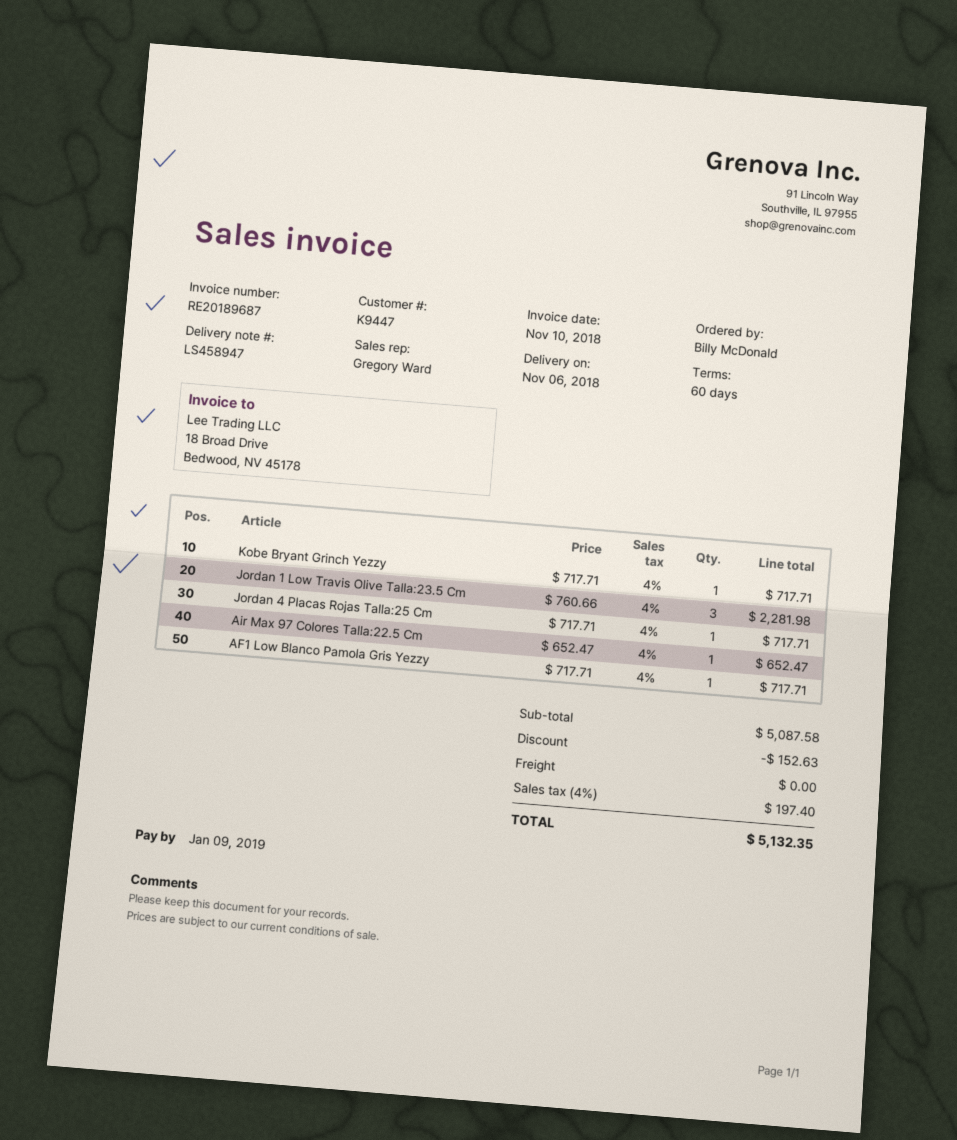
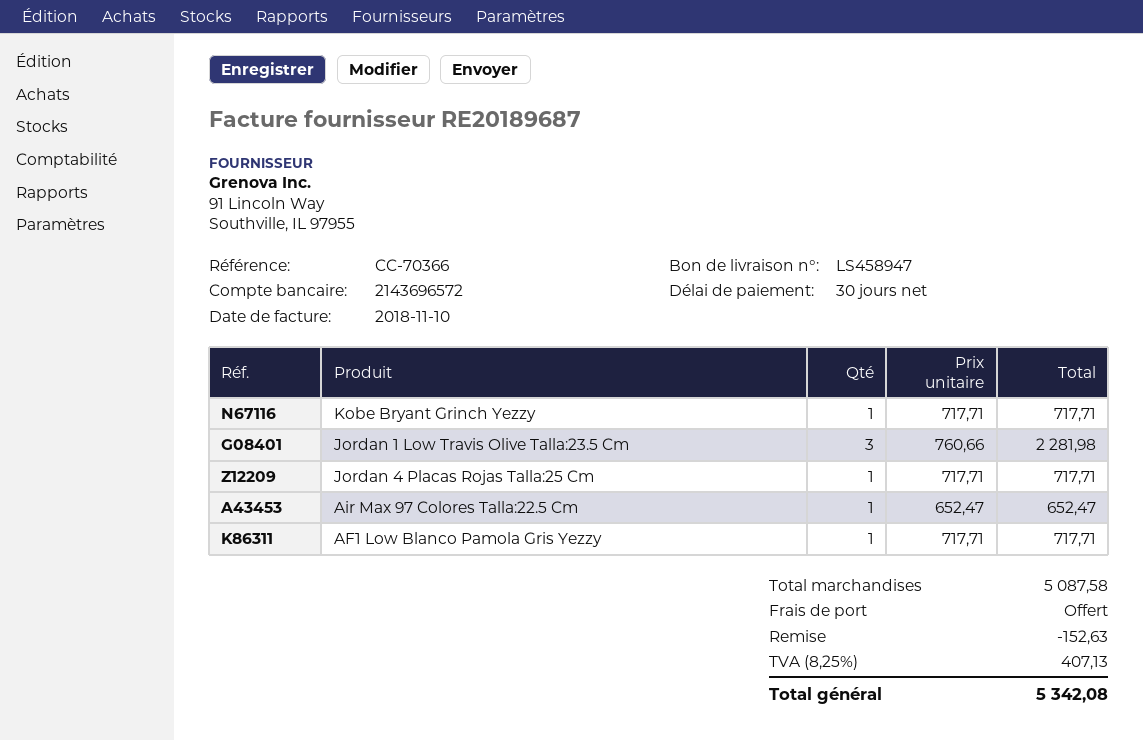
payment terms: 60 days -> 30 days
tax: 4% = 197.40 -> 8.25% = 407.13
total: 5132.35 -> 5342.08

